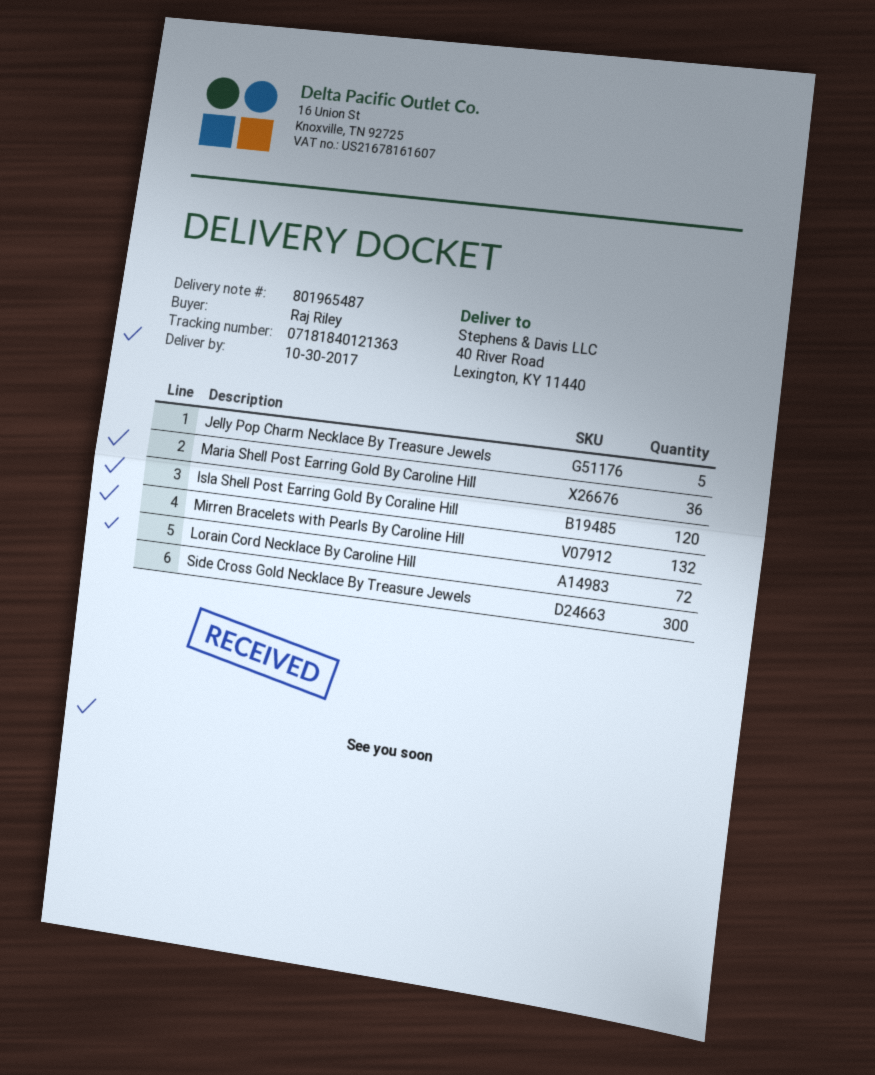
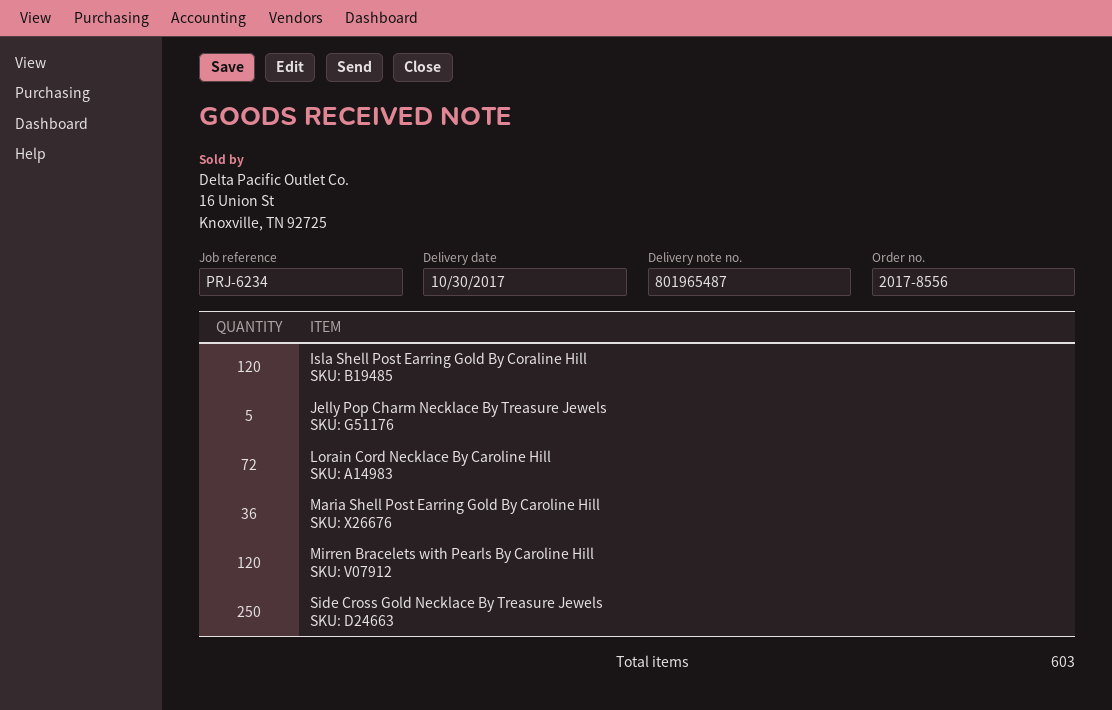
Mirren Bracelets with Pearls By Caroline Hill: 132 -> 120
Side Cross Gold Necklace By Treasure Jewels: 300 -> 250

